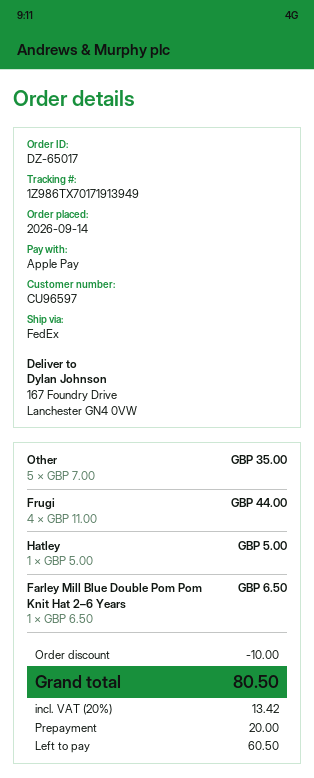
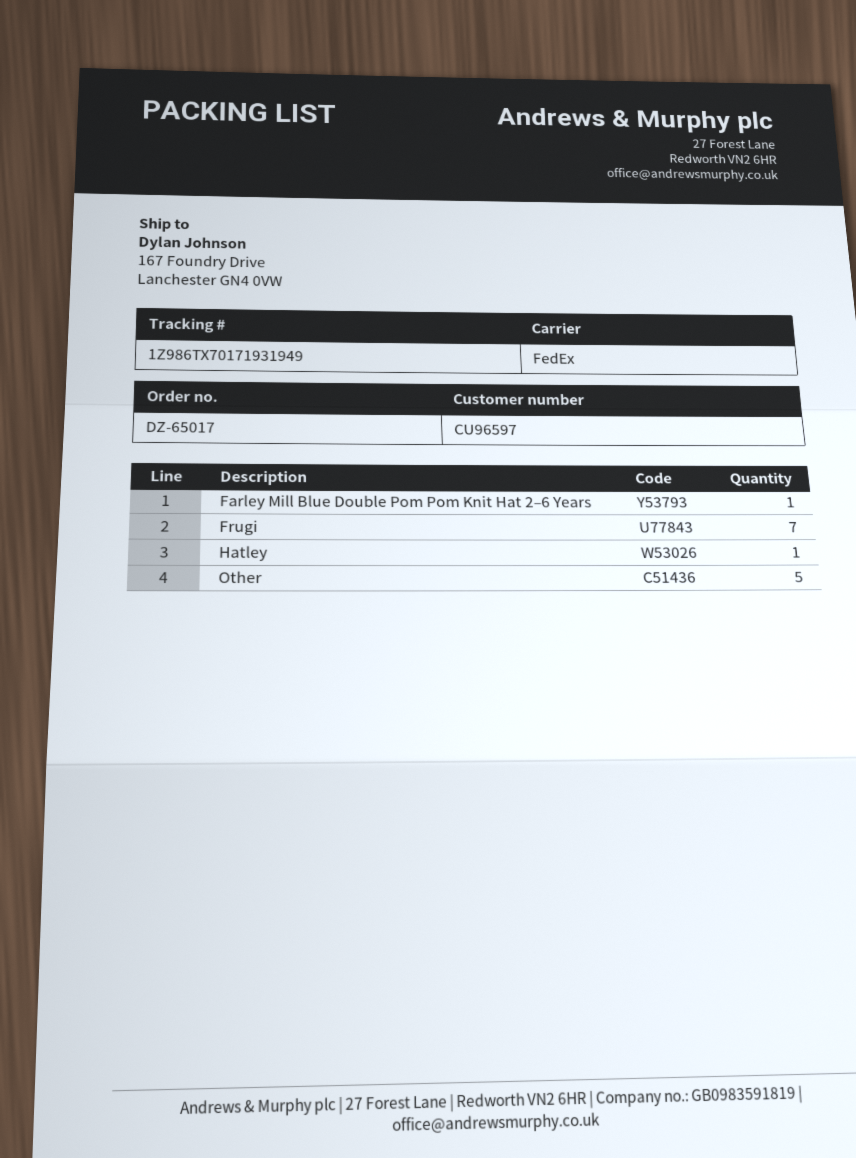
tracking number: 1Z986TX70171913949 -> 1Z986TX70171931949
Frugi: 4 -> 7

